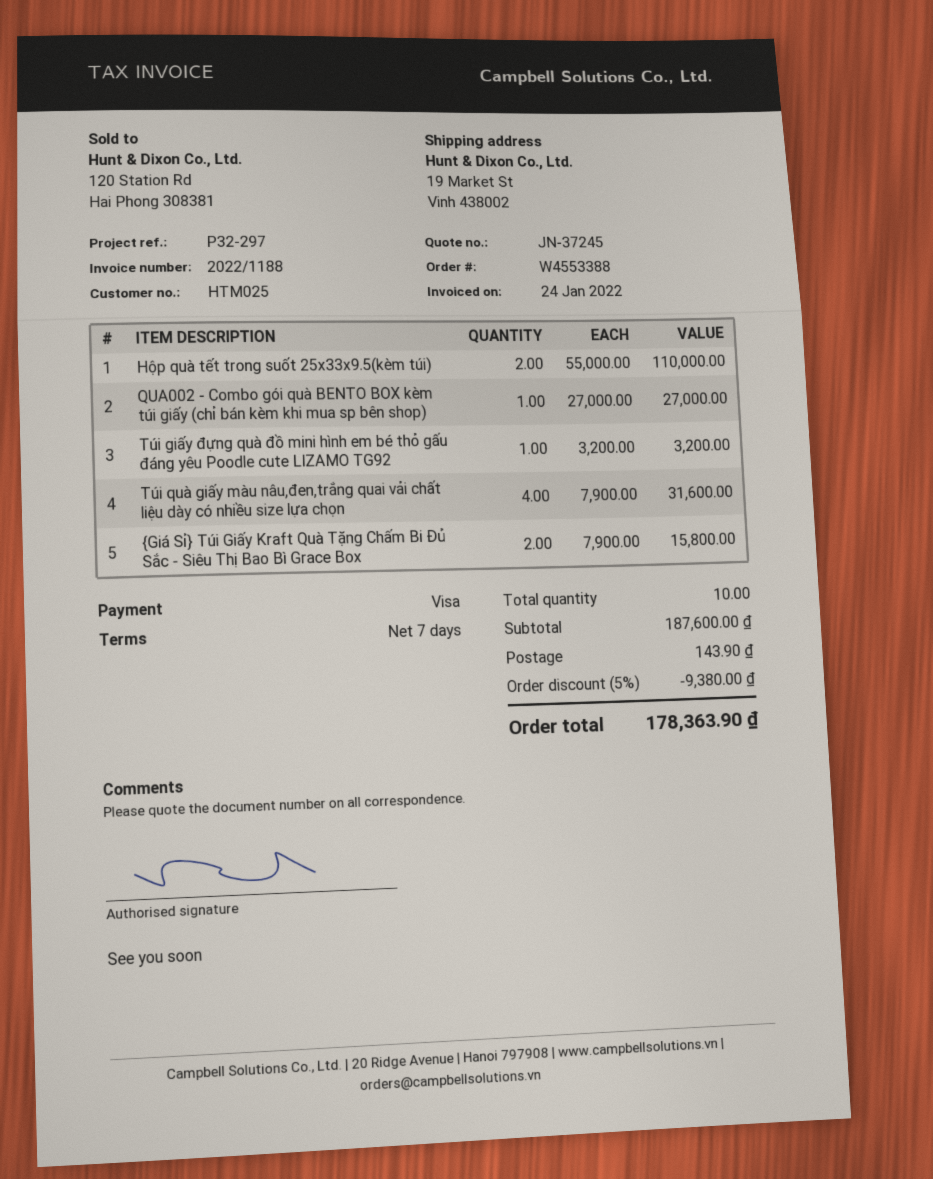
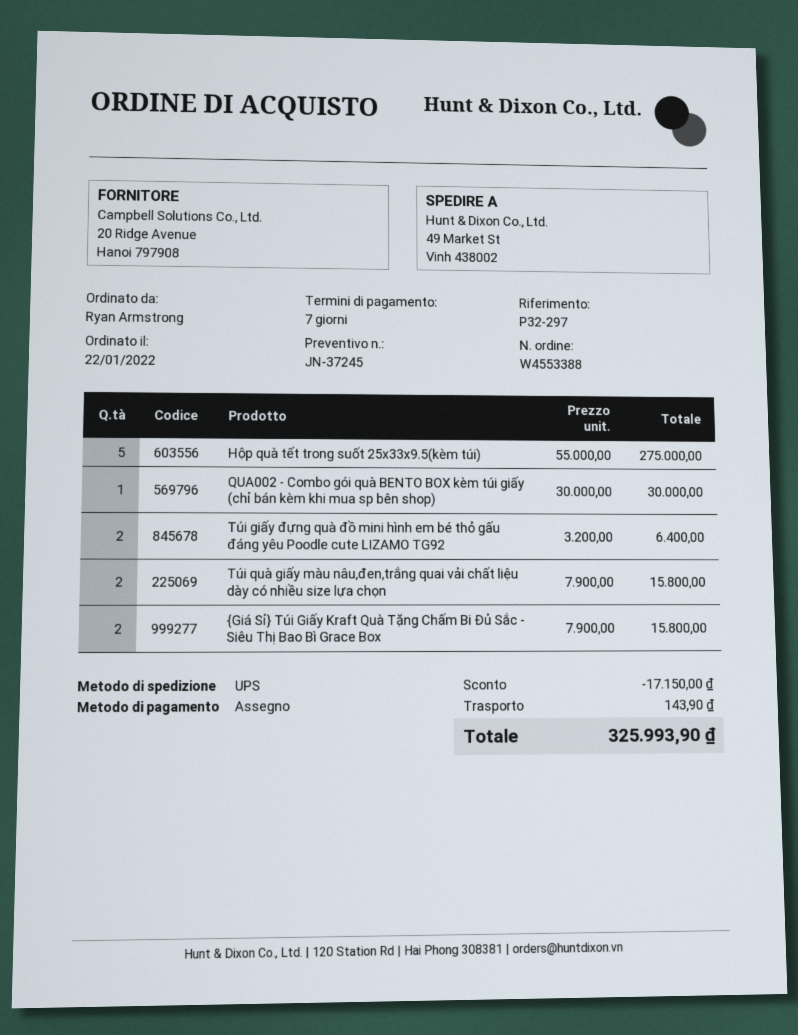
payment method: Visa -> cheque
ship to: 19 Market St, Vinh 438002 -> 49 Market St, Vinh 438002
Hộp quà tết trong suốt 25x33x9.5(kèm túi): 2 x 55000.00 = 110000.00 -> 5 x 55000.00 = 275000.00
QUA002 - Combo gói quà BENTO BOX kèm túi giấy (chỉ bán kèm khi mua sp bên shop): 1 x 27000.00 = 27000.00 -> 1 x 30000.00 = 30000.00
Túi giấy đựng quà đồ mini hình em bé thỏ gấu đáng yêu Poodle cute LIZAMO TG92: 1 x 3200.00 = 3200.00 -> 2 x 3200.00 = 6400.00
Túi quà giấy màu nâu,đen,trắng quai vải chất liệu dày có nhiều size lựa chọn: 4 x 7900.00 = 31600.00 -> 2 x 7900.00 = 15800.00
discount: 9380.00 -> 17150.00
total: 178363.90 -> 325993.90

